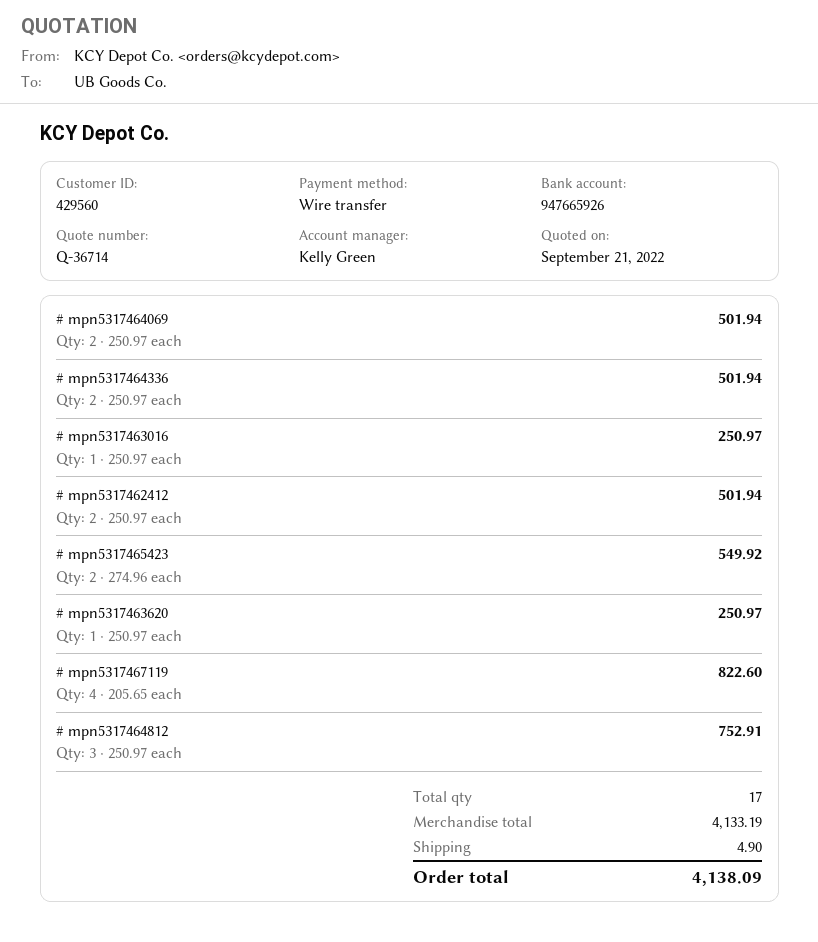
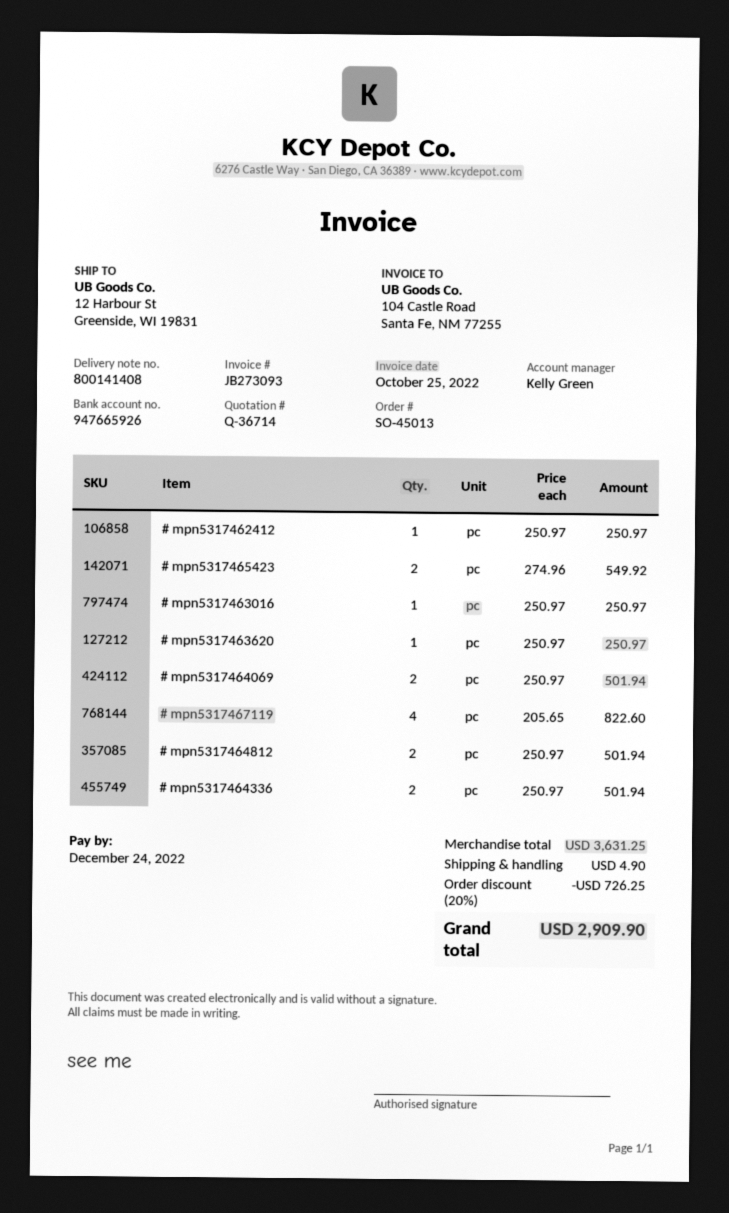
# mpn5317462412: 2 x 250.97 = 501.94 -> 1 x 250.97 = 250.97
# mpn5317464812: 3 x 250.97 = 752.91 -> 2 x 250.97 = 501.94
subtotal: 4133.19 -> 3631.25
discount: none -> 20% = 726.25
total: 4138.09 -> 2909.90

